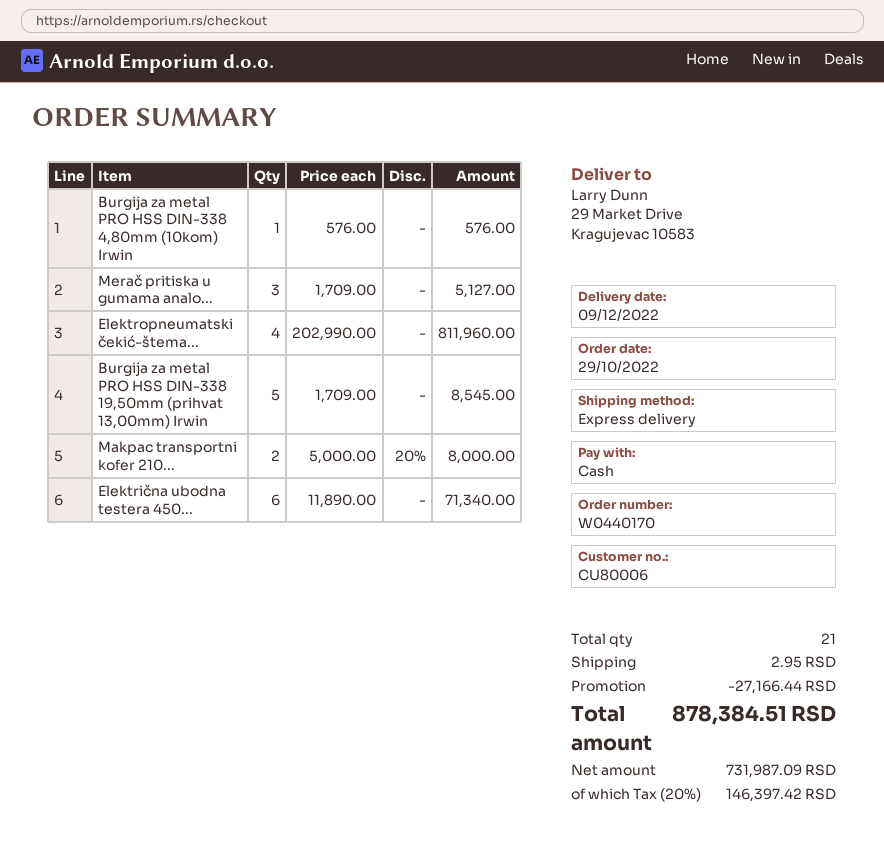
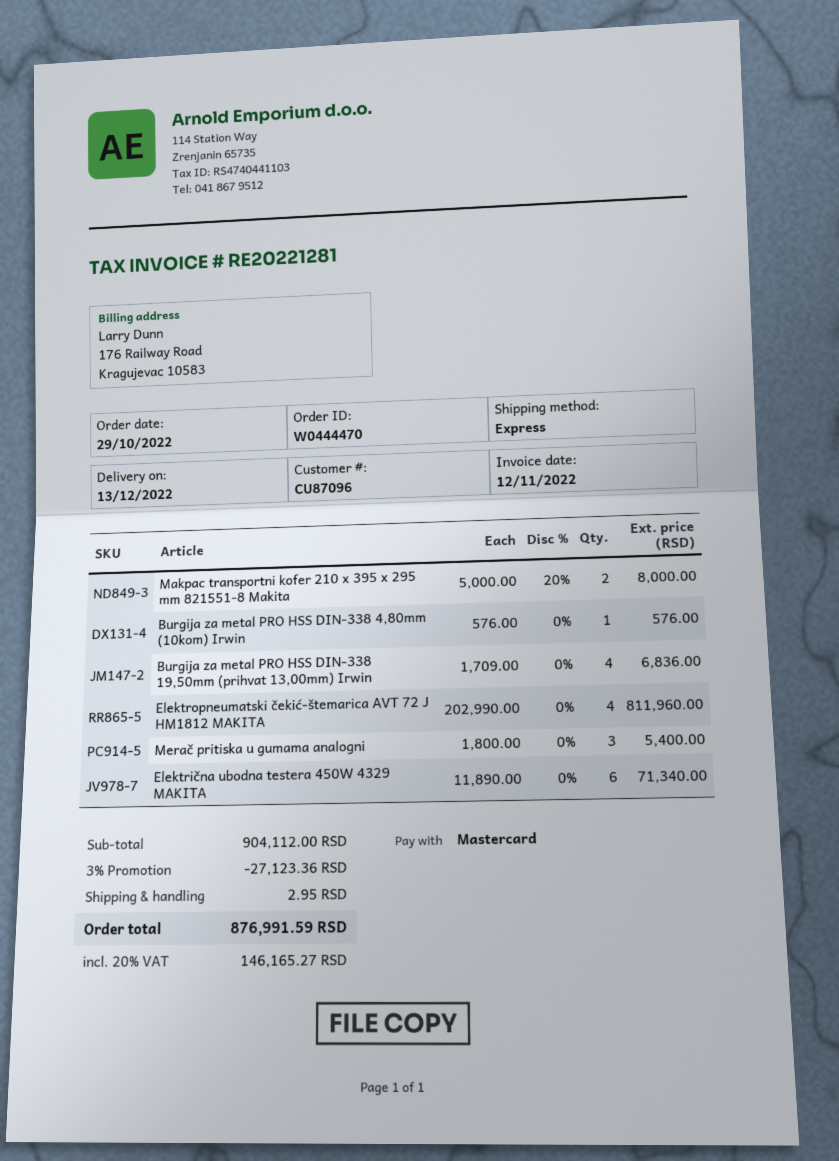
order number: W0440170 -> W0444470
delivery date: 2022-12-09 -> 2022-12-13
customer number: CU80006 -> CU87096
payment method: cash -> Mastercard
Merač pritiska u gumama analo...: 3 x 1709.00 = 5127.00 -> 3 x 1800.00 = 5400.00
Burgija za metal PRO HSS DIN-338 19,50mm (prihvat 13,00mm) Irwin: 5 x 1709.00 = 8545.00 -> 4 x 1709.00 = 6836.00
discount: 27166.44 -> 27123.36
tax: 20% = 146397.42 -> 20% = 146165.27
total: 878384.51 -> 876991.59

